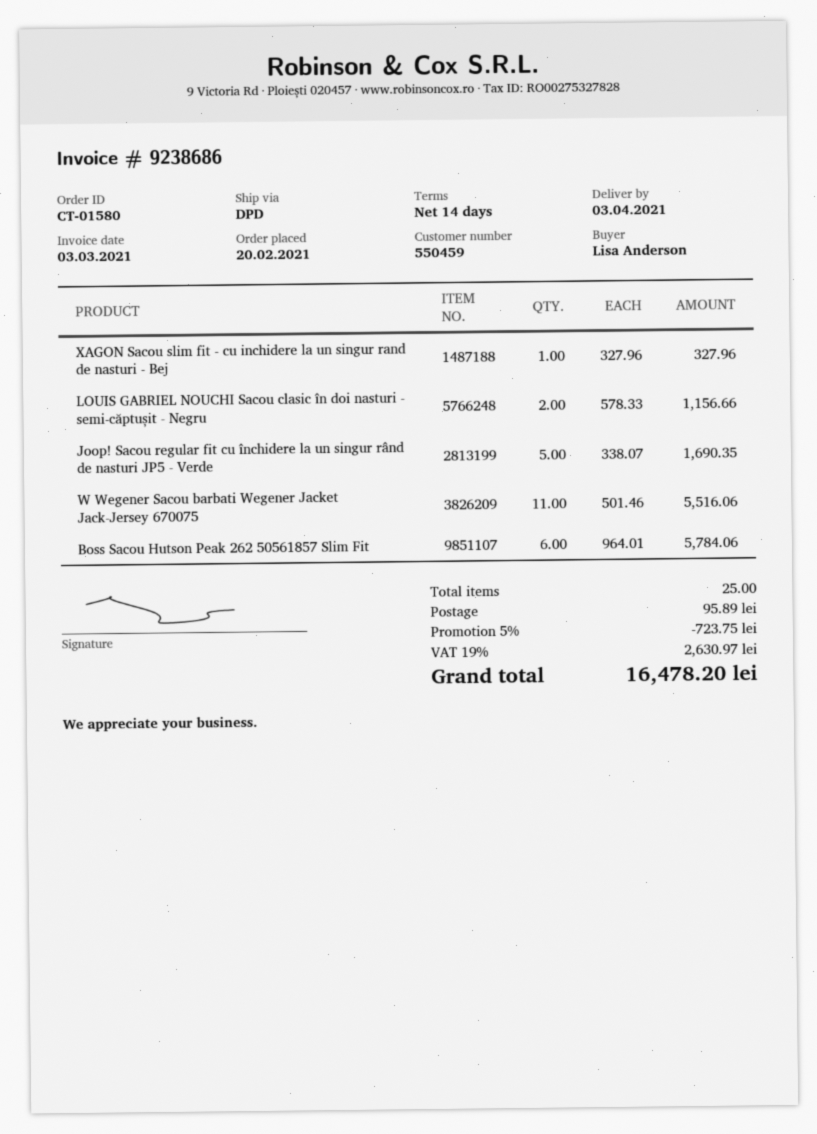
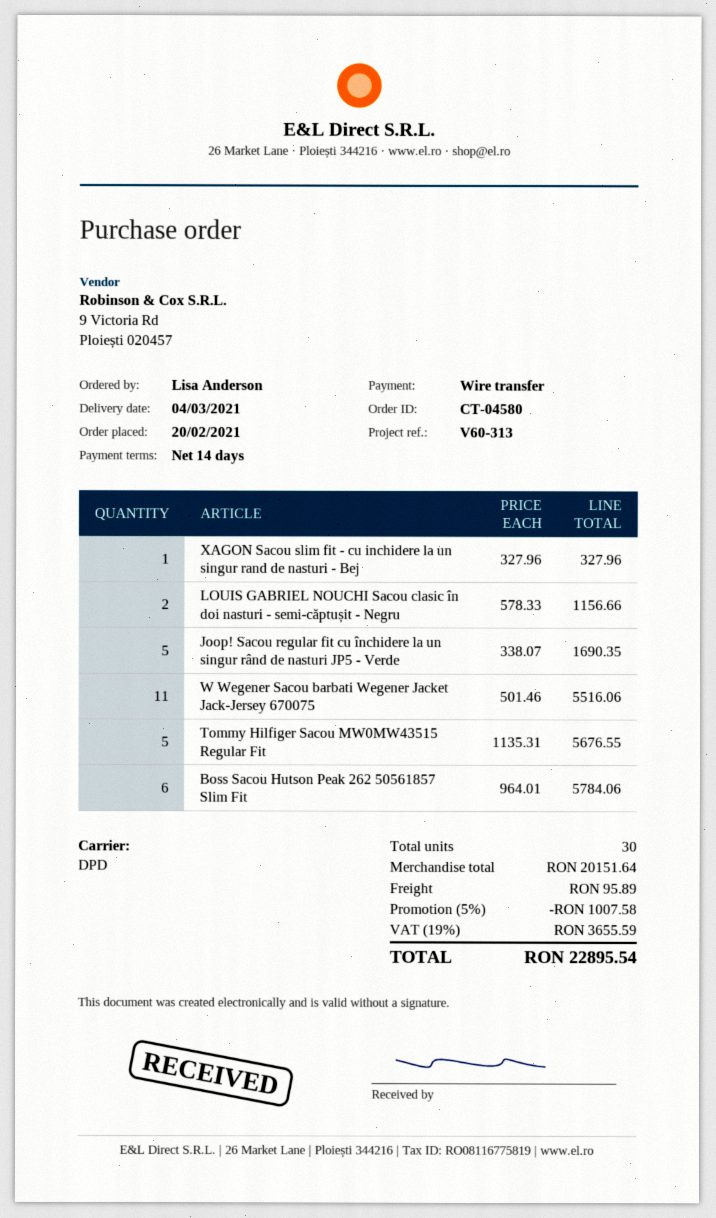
order number: CT-01580 -> CT-04580
delivery date: 2021-04-03 -> 2021-03-04
Tommy Hilfiger Sacou MW0MW43515 Regular Fit: none -> 5 x 1135.31 = 5676.55
total quantity: 25 -> 30
discount: 5% = 723.75 -> 5% = 1007.58
tax: 19% = 2630.97 -> 19% = 3655.59
total: 16478.20 -> 22895.54

